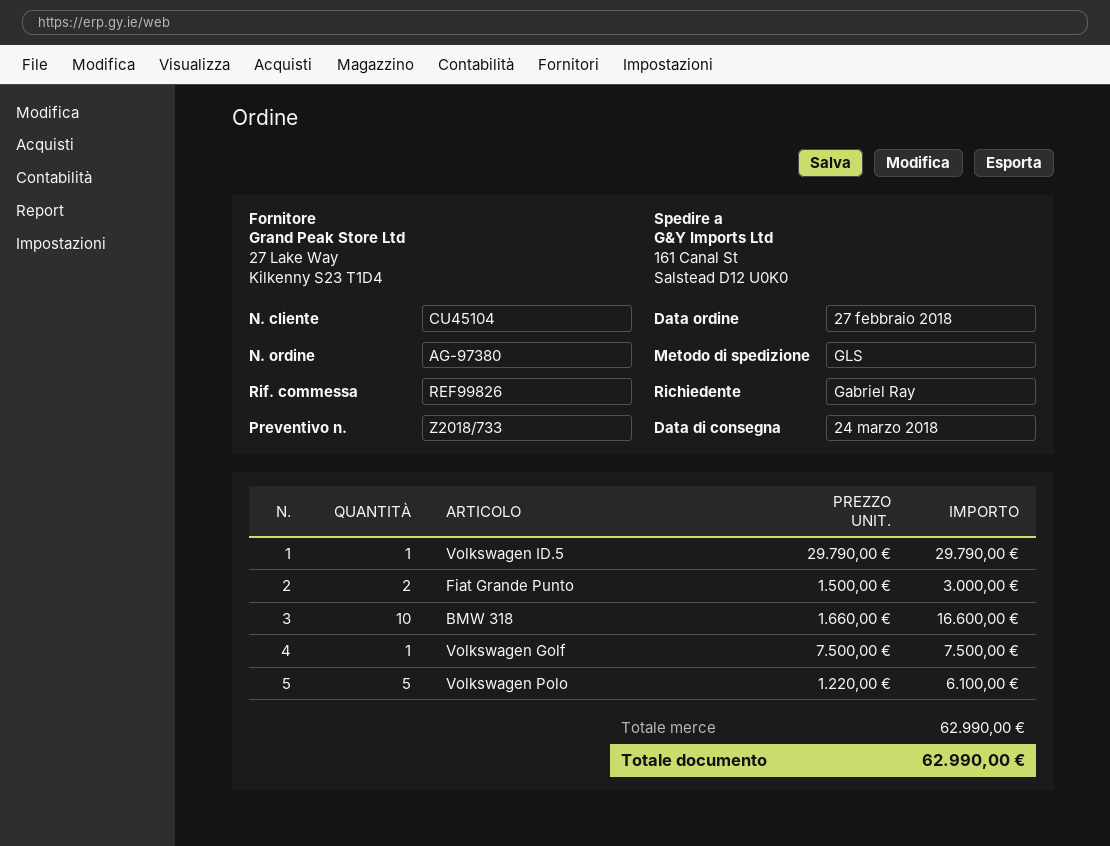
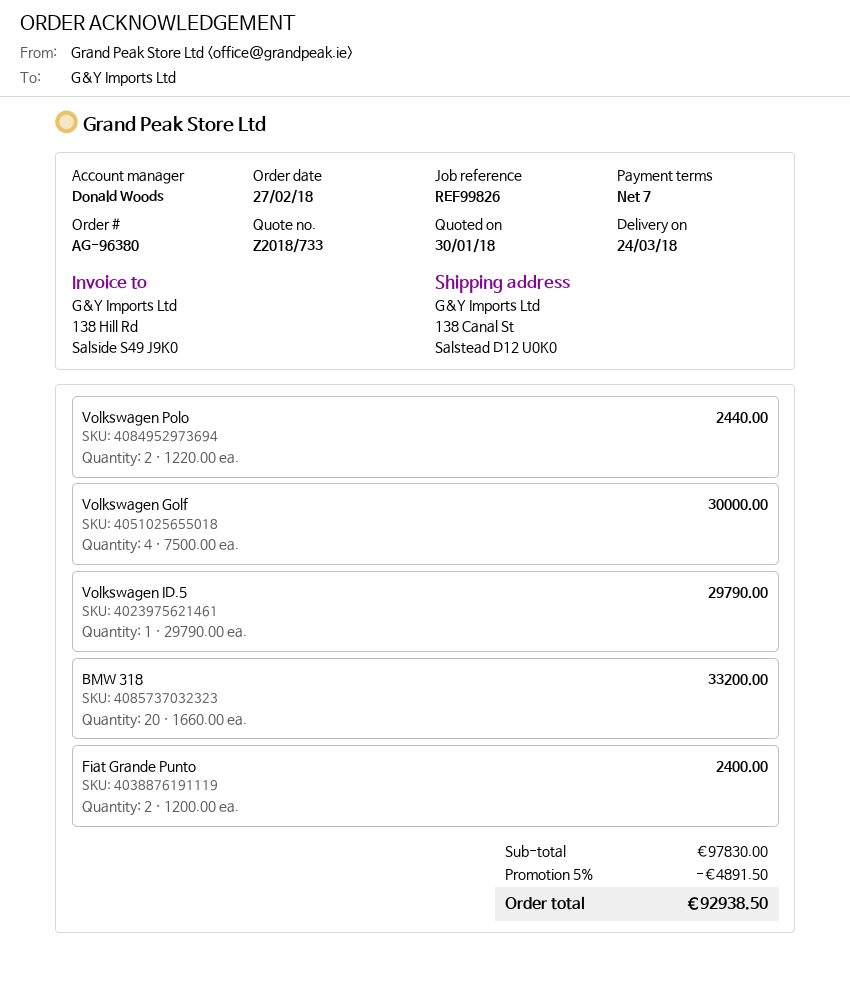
order number: AG-97380 -> AG-96380
ship to: 161 Canal St, Salstead D12 U0K0 -> 138 Canal St, Salstead D12 U0K0
Fiat Grande Punto: 2 x 1500.00 = 3000.00 -> 2 x 1200.00 = 2400.00
BMW 318: 10 x 1660.00 = 16600.00 -> 20 x 1660.00 = 33200.00
Volkswagen Golf: 1 x 7500.00 = 7500.00 -> 4 x 7500.00 = 30000.00
Volkswagen Polo: 5 x 1220.00 = 6100.00 -> 2 x 1220.00 = 2440.00
subtotal: 62990.00 -> 97830.00
discount: none -> 5% = 4891.50
total: 62990.00 -> 92938.50

